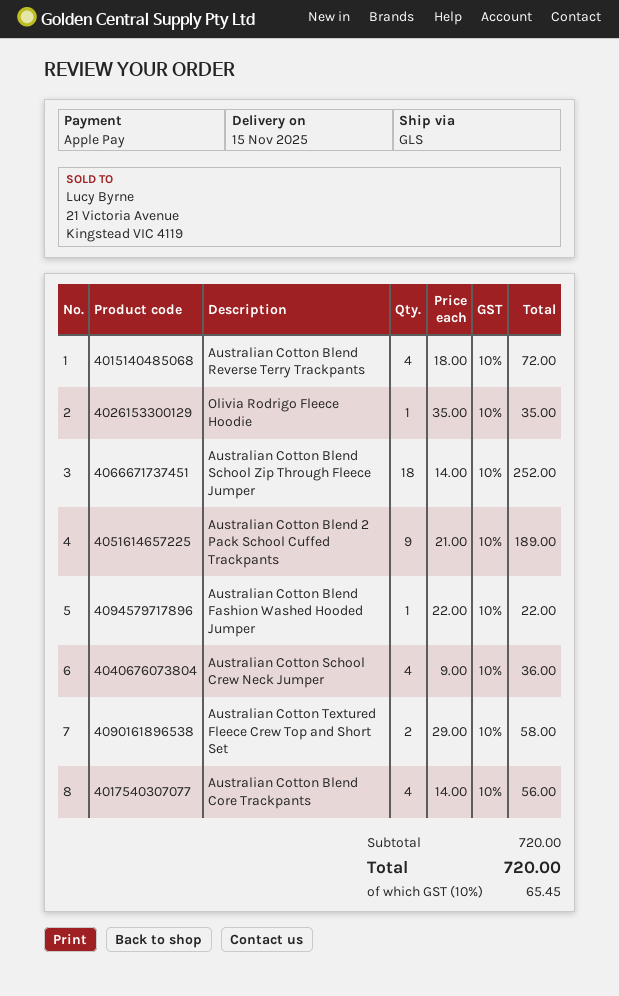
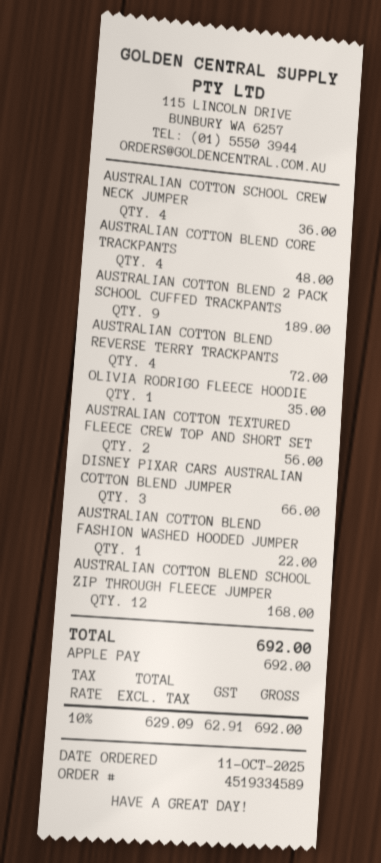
Australian Cotton Blend School Zip Through Fleece Jumper: 18 for 252.00 -> 12 for 168.00
Australian Cotton Textured Fleece Crew Top and Short Set: 2 for 58.00 -> 2 for 56.00
Australian Cotton Blend Core Trackpants: 4 for 56.00 -> 4 for 48.00
DISNEY PIXAR CARS AUSTRALIAN COTTON BLEND JUMPER: none -> 3 for 66.00
tax: 10% = 65.45 -> 10% = 62.91
total: 720.00 -> 692.00

